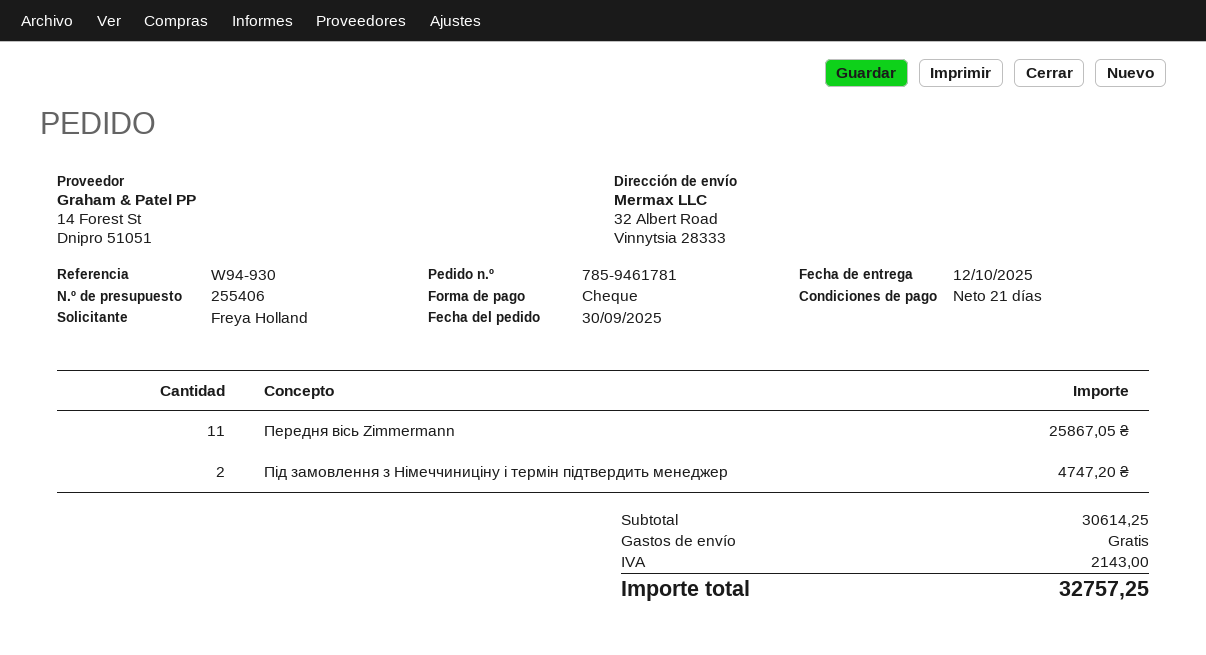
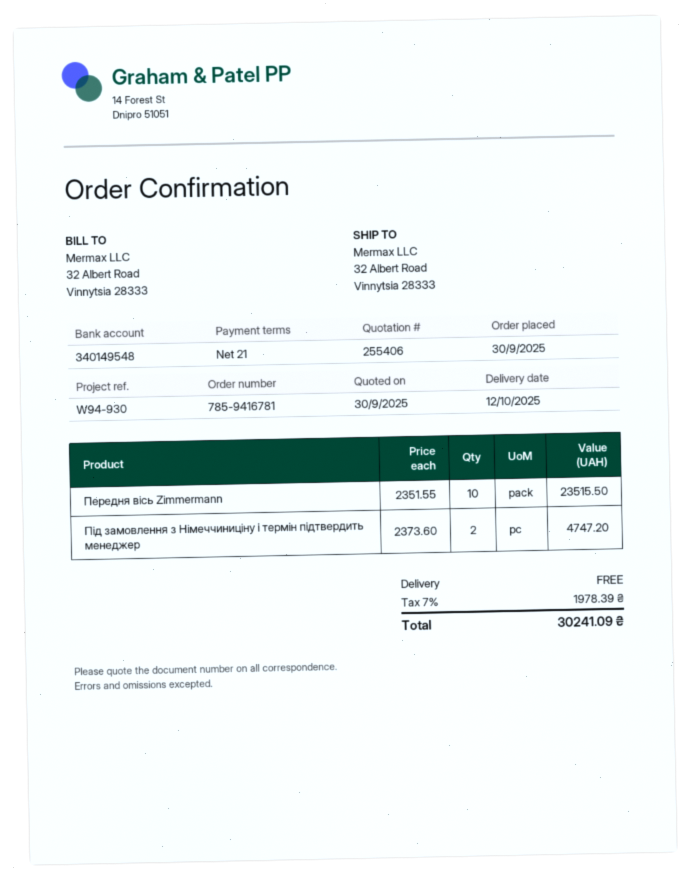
order number: 785-9461781 -> 785-9416781
Передня вісь Zimmermann: 11 for 25867.05 -> 10 for 23515.50
tax: 2143.00 -> 1978.39
total: 32757.25 -> 30241.09

